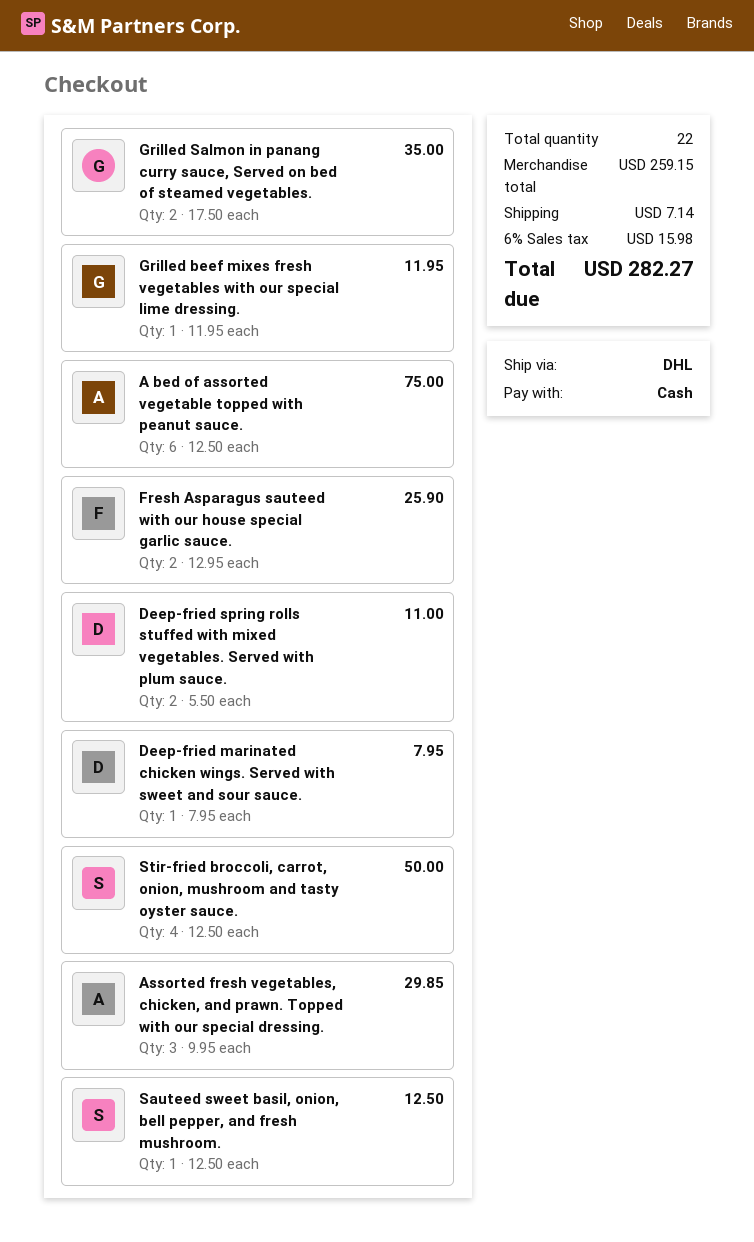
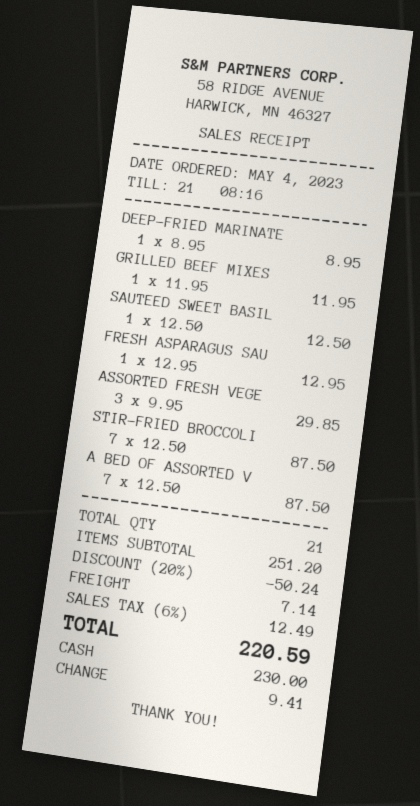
Grilled Salmon in panang curry sauce, Served on bed of steamed vegetables.: 2 x 17.50 = 35.00 -> none
A bed of assorted vegetable topped with peanut sauce.: 6 x 12.50 = 75.00 -> 7 x 12.50 = 87.50
Fresh Asparagus sauteed with our house special garlic sauce.: 2 x 12.95 = 25.90 -> 1 x 12.95 = 12.95
Deep-fried spring rolls stuffed with mixed vegetables. Served with plum sauce.: 2 x 5.50 = 11.00 -> none
Deep-fried marinated chicken wings. Served with sweet and sour sauce.: 1 x 7.95 = 7.95 -> 1 x 8.95 = 8.95
Stir-fried broccoli, carrot, onion, mushroom and tasty oyster sauce.: 4 x 12.50 = 50.00 -> 7 x 12.50 = 87.50
total quantity: 22 -> 21
subtotal: 259.15 -> 251.20
discount: none -> 20% = 50.24
tax: 6% = 15.98 -> 6% = 12.49
total: 282.27 -> 220.59

